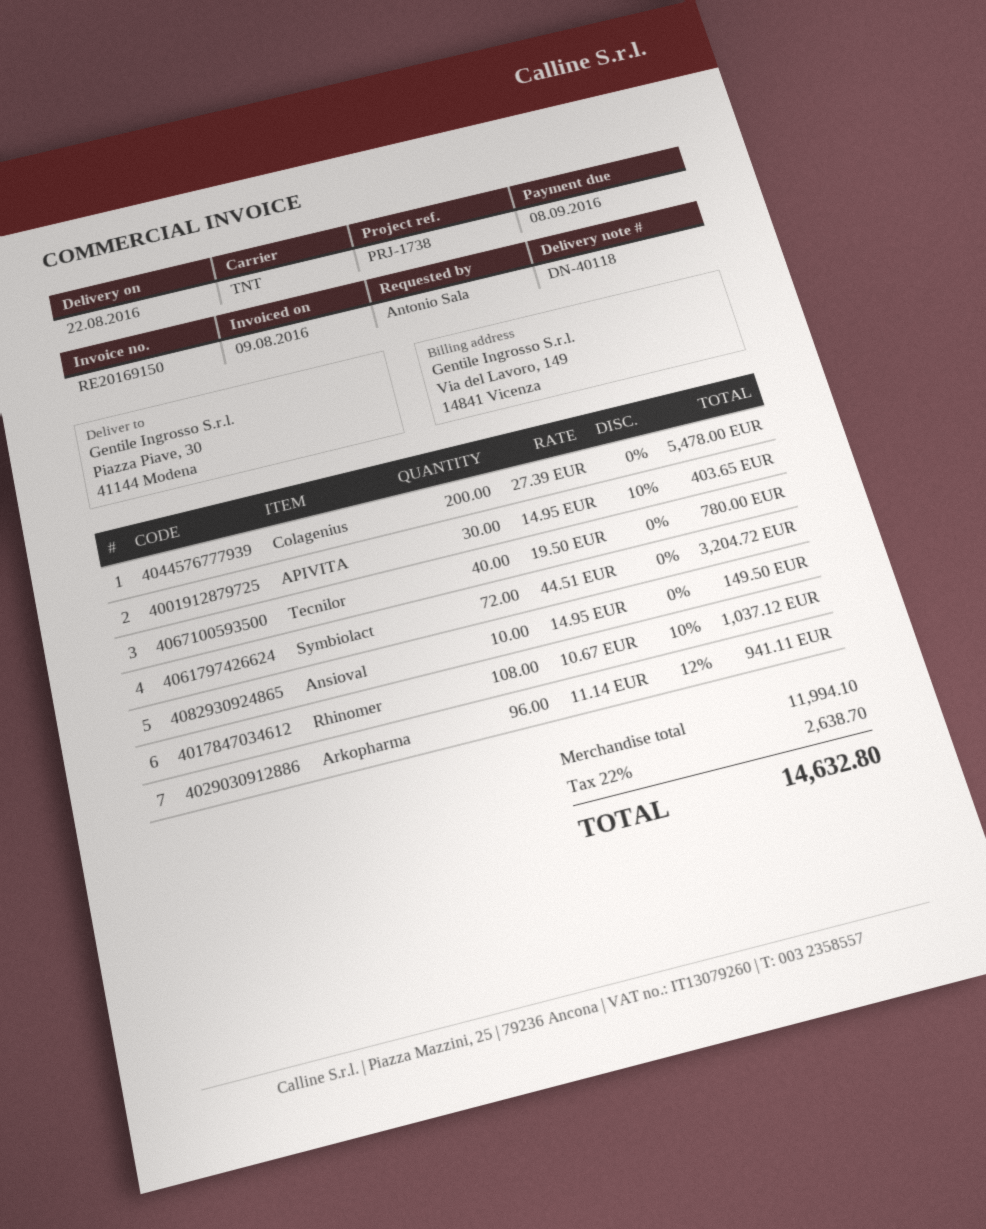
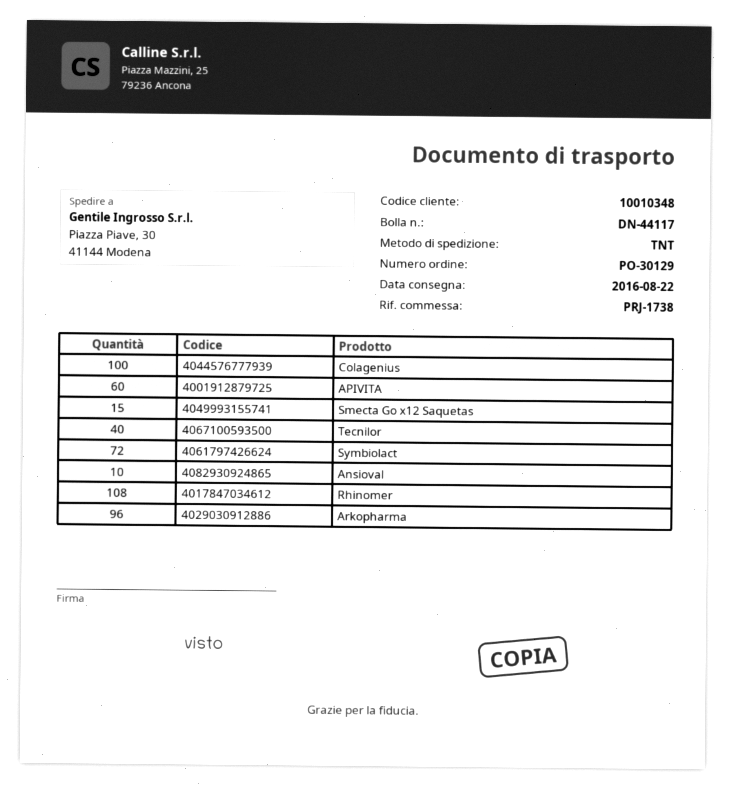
delivery note number: DN-40118 -> DN-44117
Colagenius: 200 -> 100
APIVITA: 30 -> 60
Smecta Go x12 Saquetas: none -> 15

